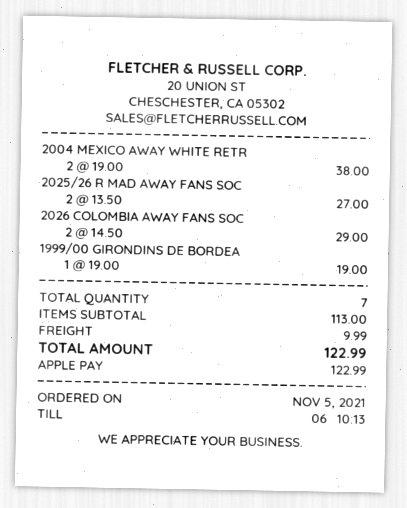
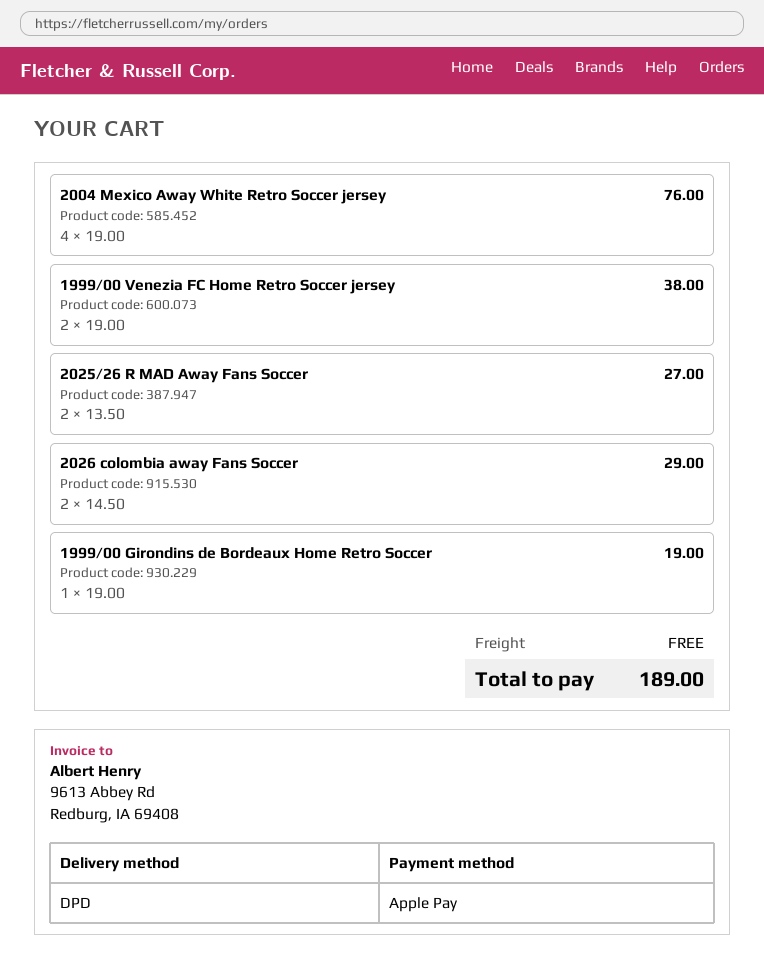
2004 MEXICO AWAY WHITE RETR: 2 x 19.00 = 38.00 -> 4 x 19.00 = 76.00
1999/00 Venezia FC Home Retro Soccer jersey: none -> 2 x 19.00 = 38.00
shipping: 9.99 -> 0.00
total: 122.99 -> 189.00

